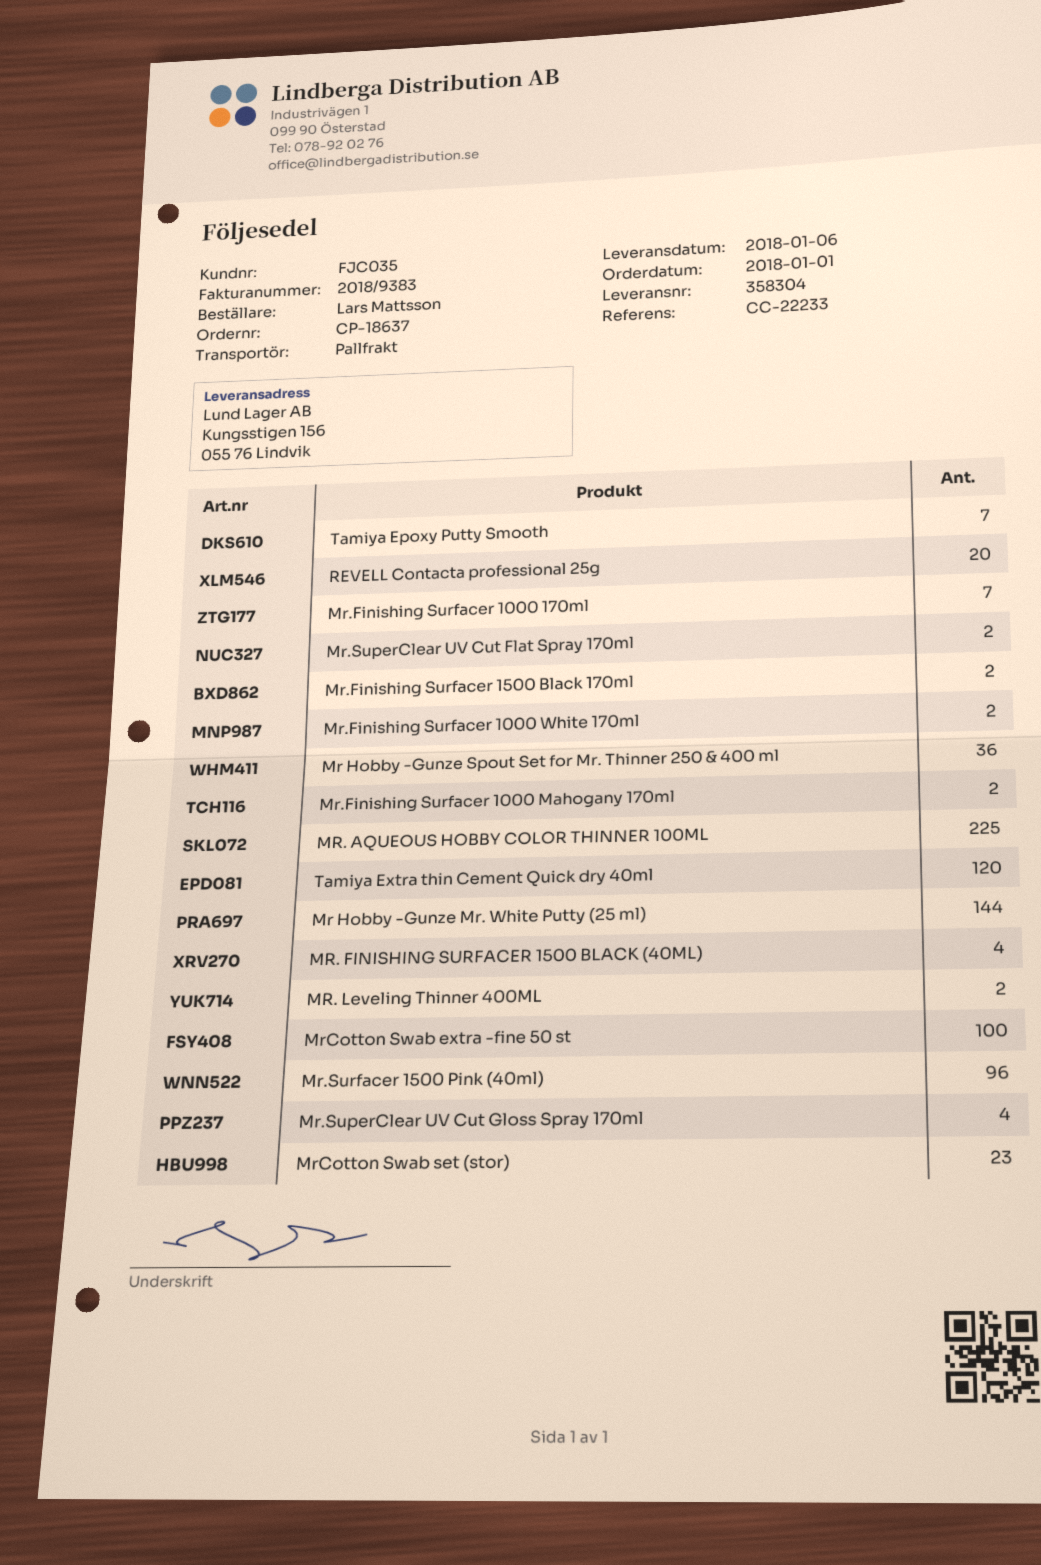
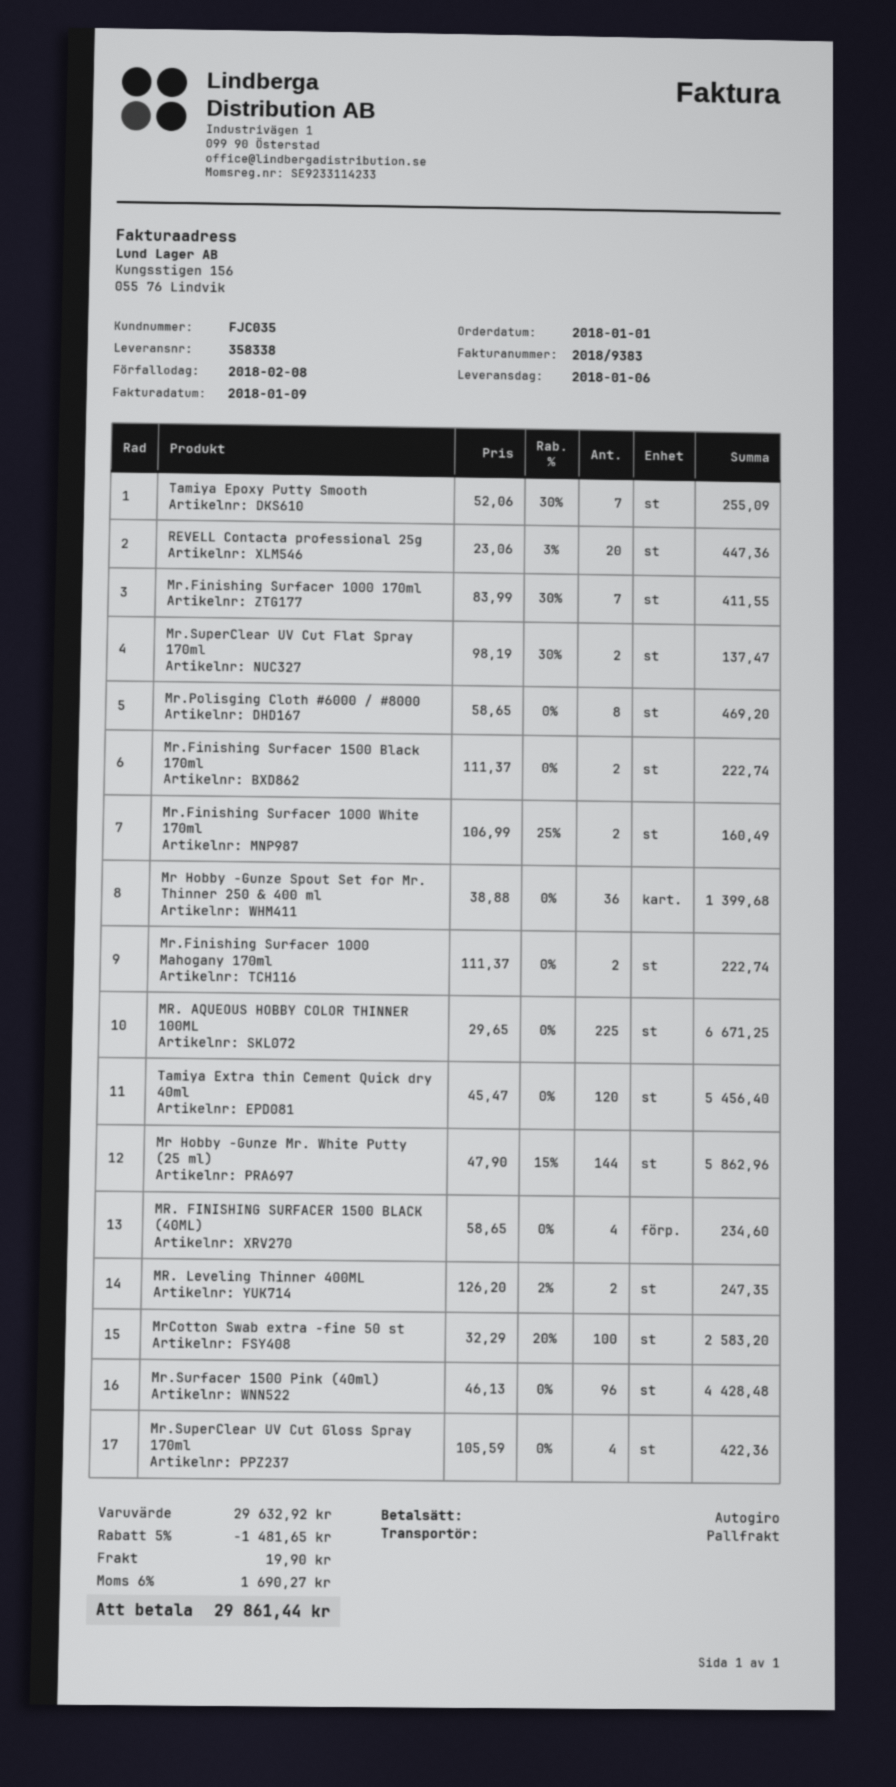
delivery note number: 358304 -> 358338
MrCotton Swab set (stor): 23 -> none
Mr.Polisging Cloth #6000 / #8000: none -> 8

